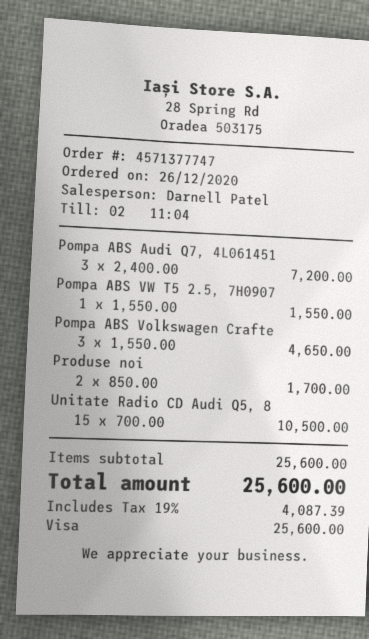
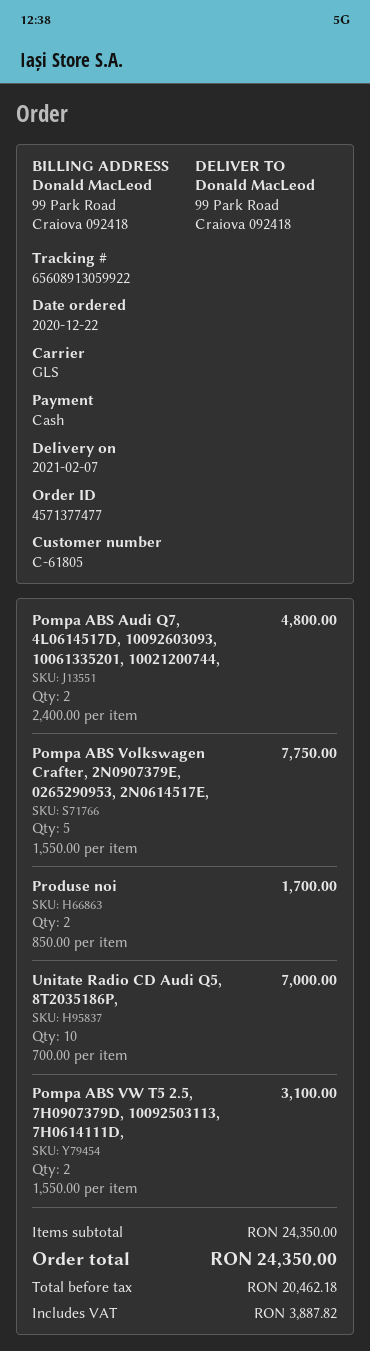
order number: 4571377747 -> 4571377477
order date: 2020-12-26 -> 2020-12-22
payment method: Visa -> cash
Pompa ABS Audi Q7, 4L061451: 3 x 2400.00 = 7200.00 -> 2 x 2400.00 = 4800.00
Pompa ABS VW T5 2.5, 7H0907: 1 x 1550.00 = 1550.00 -> 2 x 1550.00 = 3100.00
Pompa ABS Volkswagen Crafte: 3 x 1550.00 = 4650.00 -> 5 x 1550.00 = 7750.00
Unitate Radio CD Audi Q5, 8: 15 x 700.00 = 10500.00 -> 10 x 700.00 = 7000.00
subtotal: 25600.00 -> 24350.00
tax: 4087.39 -> 3887.82
total: 25600.00 -> 24350.00

